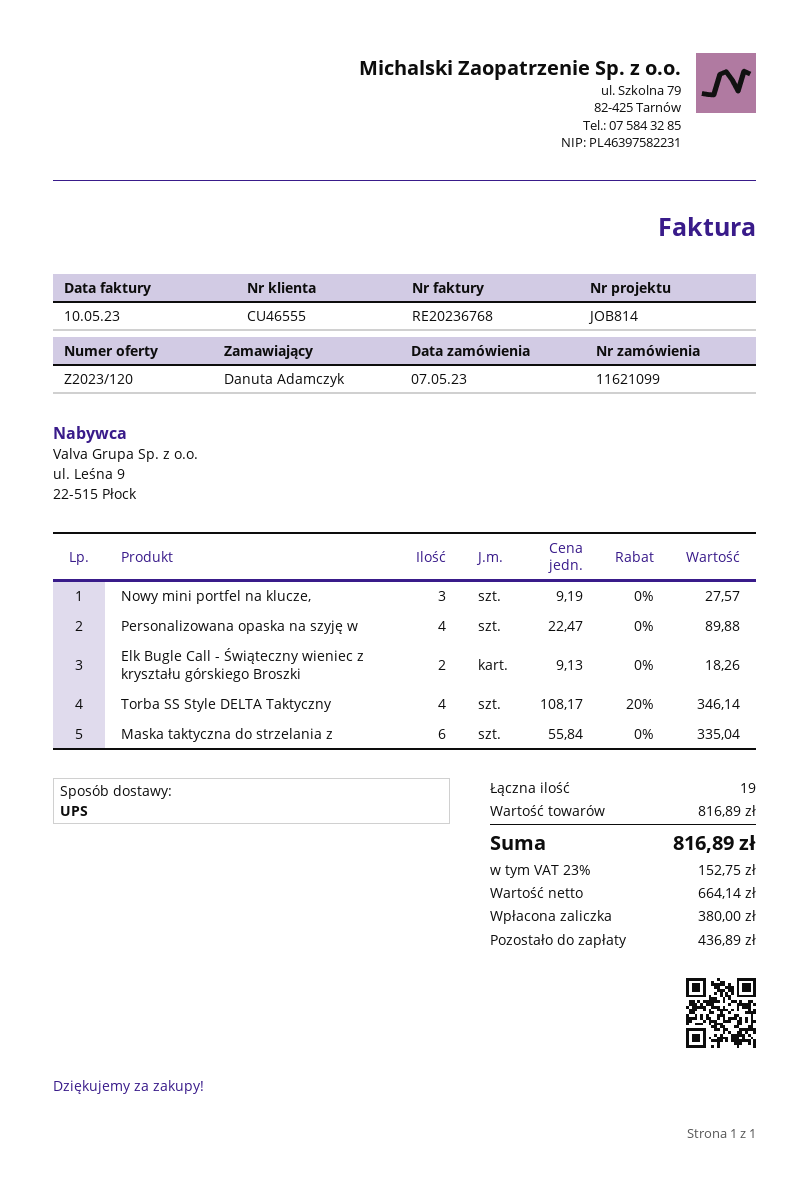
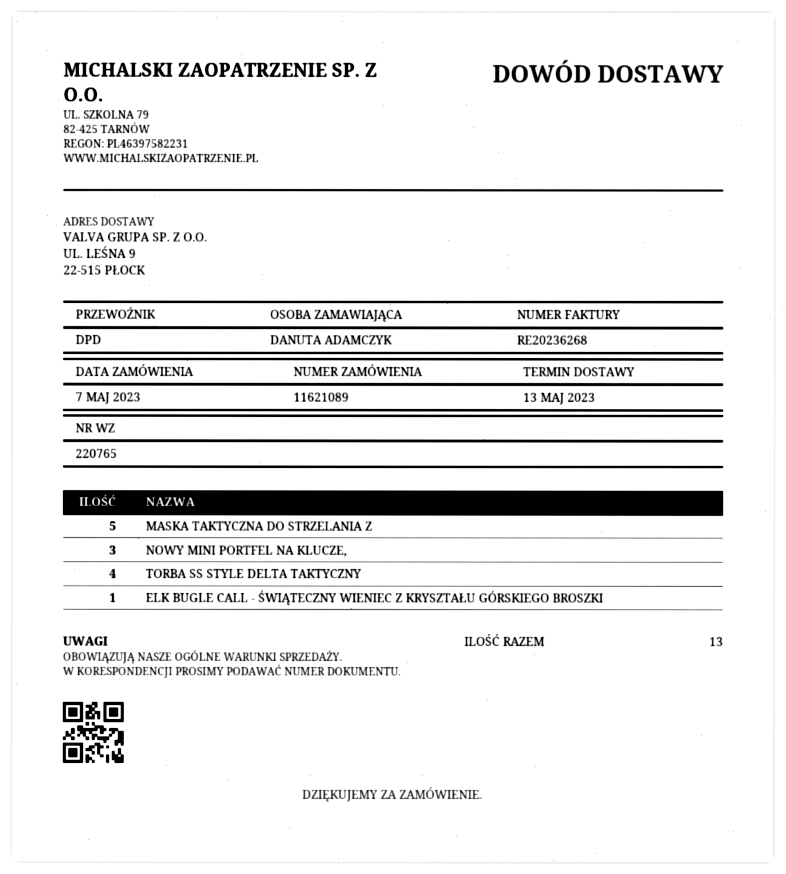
order number: 11621099 -> 11621089
invoice number: RE20236768 -> RE20236268
shipping method: UPS -> DPD
Personalizowana opaska na szyję w: 4 -> none
Elk Bugle Call - Świąteczny wieniec z kryształu górskiego Broszki: 2 -> 1
Maska taktyczna do strzelania z: 6 -> 5
total quantity: 19 -> 13

